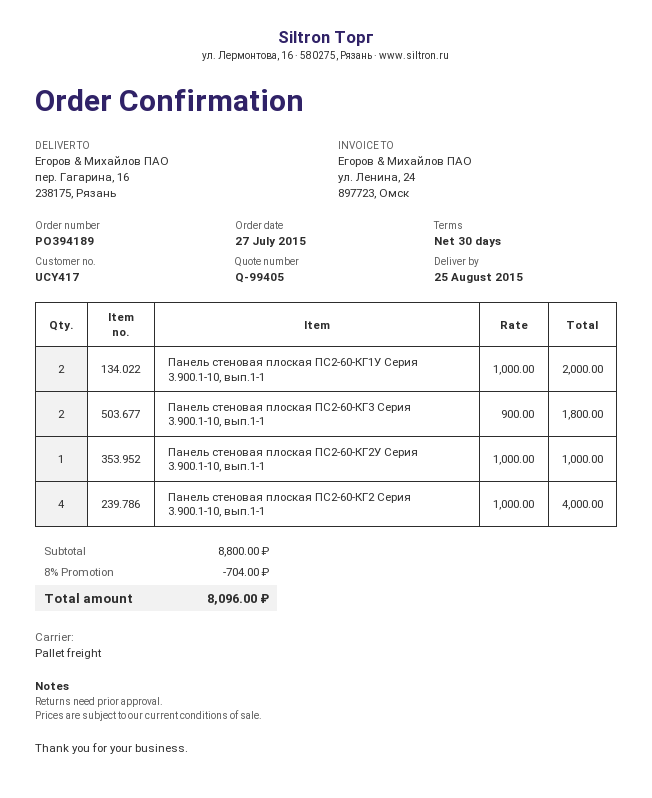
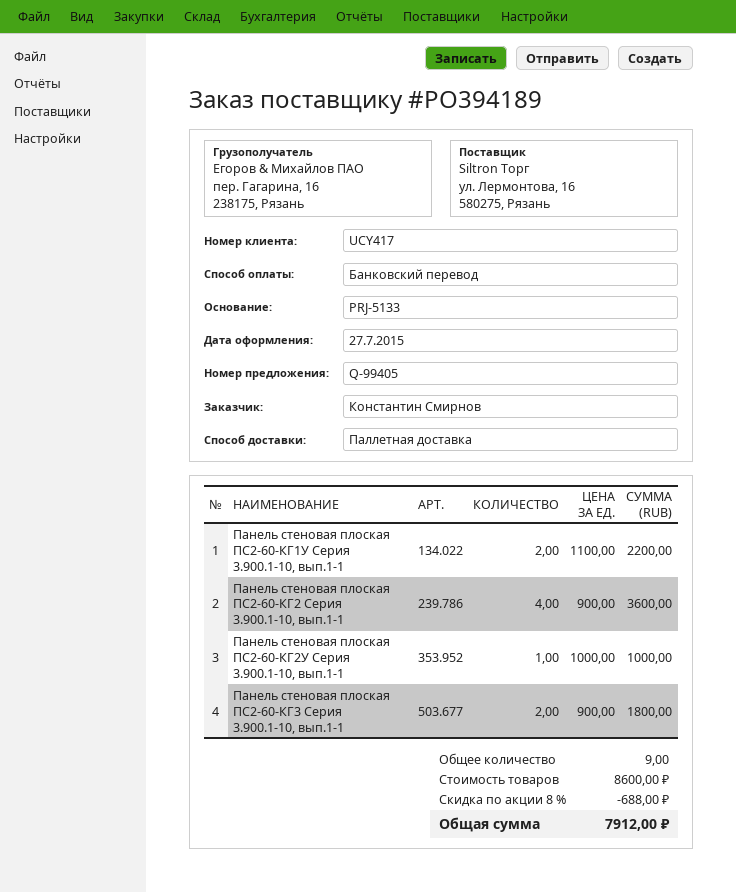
Панель стеновая плоская ПС2-60-КГ1У Серия 3.900.1-10, вып.1-1: 2 x 1000.00 = 2000.00 -> 2 x 1100.00 = 2200.00
Панель стеновая плоская ПС2-60-КГ2 Серия 3.900.1-10, вып.1-1: 4 x 1000.00 = 4000.00 -> 4 x 900.00 = 3600.00
subtotal: 8800.00 -> 8600.00
discount: 8% = 704.00 -> 8% = 688.00
total: 8096.00 -> 7912.00

